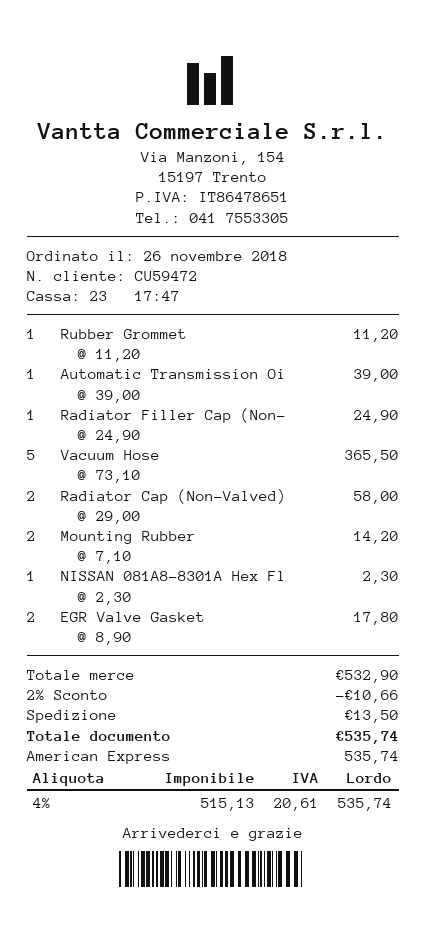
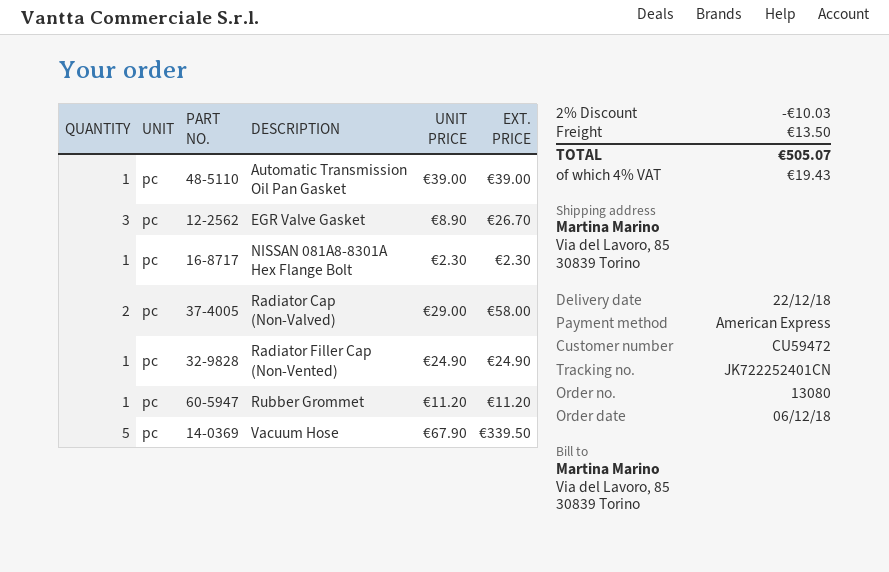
order date: 2018-11-26 -> 2018-12-06
Vacuum Hose: 5 x 73.10 = 365.50 -> 5 x 67.90 = 339.50
Mounting Rubber: 2 x 7.10 = 14.20 -> none
EGR Valve Gasket: 2 x 8.90 = 17.80 -> 3 x 8.90 = 26.70
discount: 2% = 10.66 -> 2% = 10.03
tax: 4% = 20.61 -> 4% = 19.43
total: 535.74 -> 505.07

